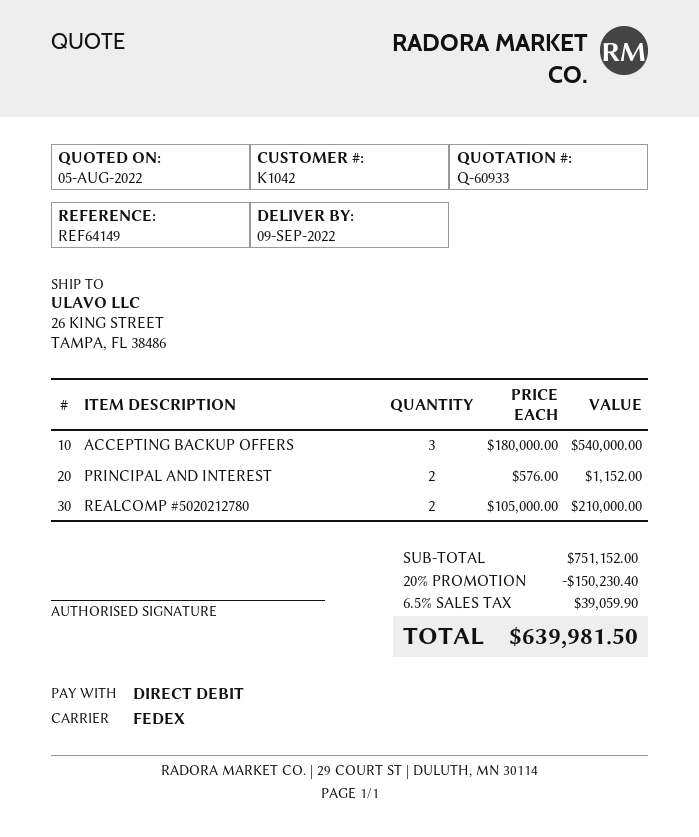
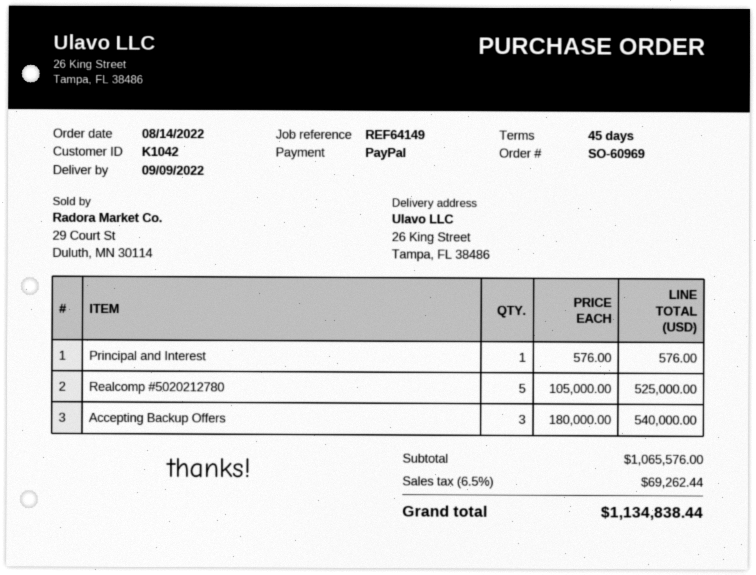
payment method: direct debit -> PayPal
PRINCIPAL AND INTEREST: 2 x 576.00 = 1152.00 -> 1 x 576.00 = 576.00
REALCOMP #5020212780: 2 x 105000.00 = 210000.00 -> 5 x 105000.00 = 525000.00
subtotal: 751152.00 -> 1065576.00
discount: 20% = 150230.40 -> none
tax: 6.5% = 39059.90 -> 6.5% = 69262.44
total: 639981.50 -> 1134838.44

